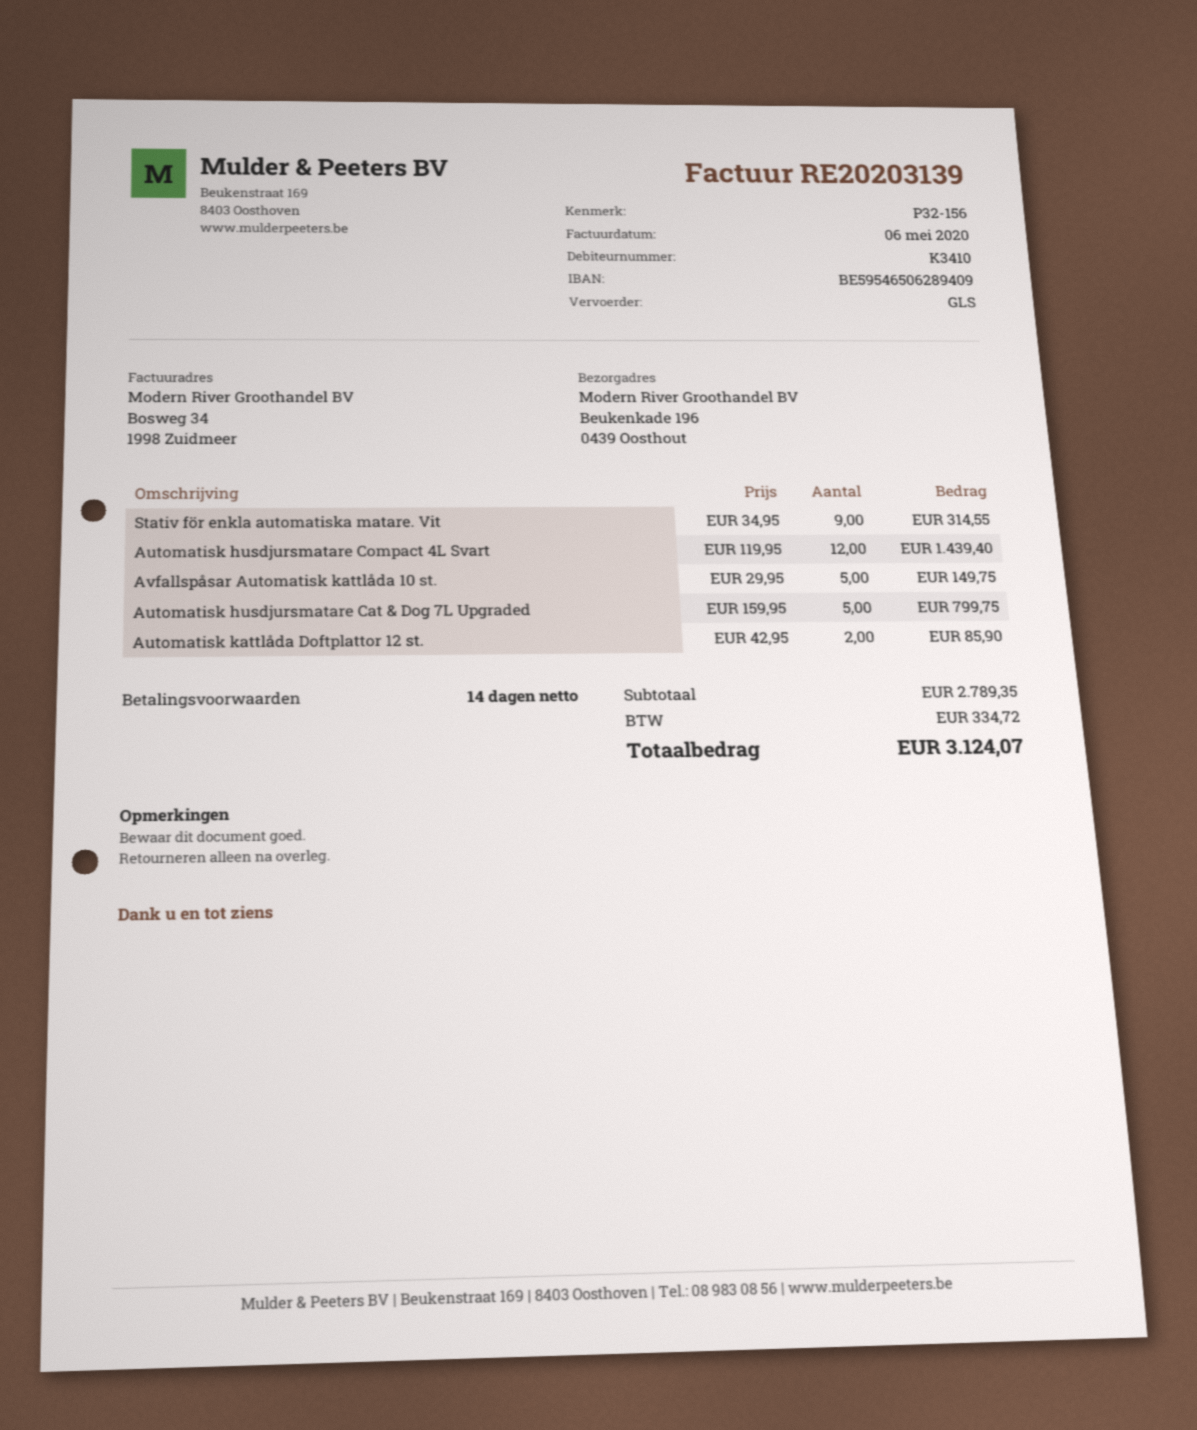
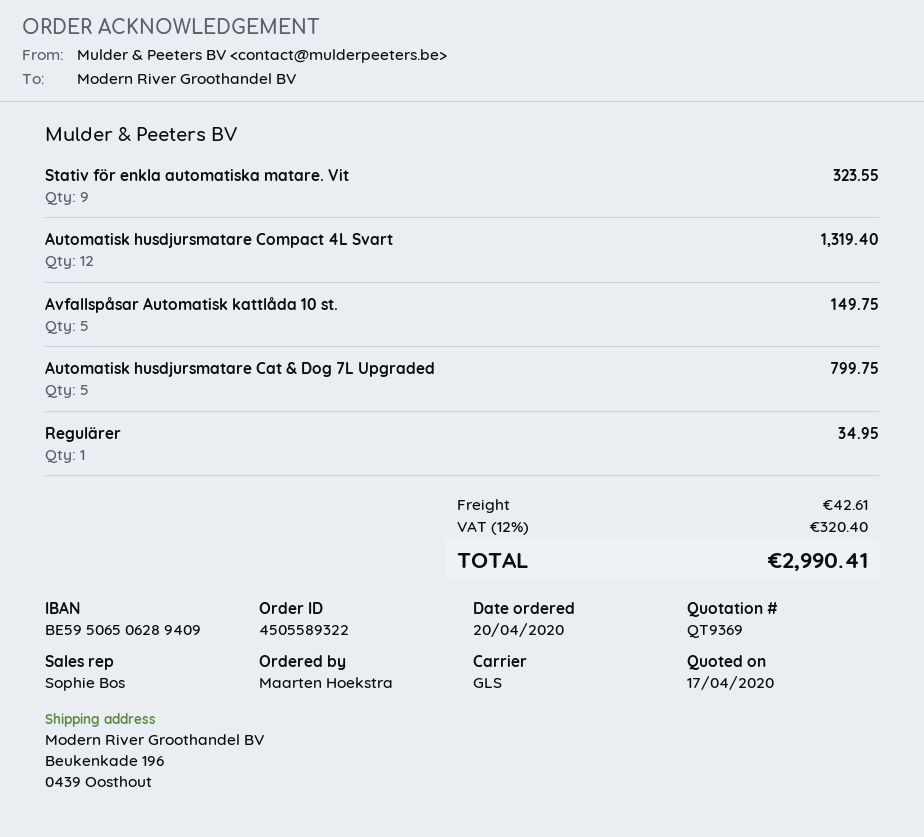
bank account: BE59546506289409 -> BE59506506289409
Stativ för enkla automatiska matare. Vit: 9 for 314.55 -> 9 for 323.55
Automatisk husdjursmatare Compact 4L Svart: 12 for 1439.40 -> 12 for 1319.40
Automatisk kattlåda Doftplattor 12 st.: 2 for 85.90 -> none
Regulärer: none -> 1 for 34.95
shipping: none -> 42.61
tax: 334.72 -> 320.40
total: 3124.07 -> 2990.41

